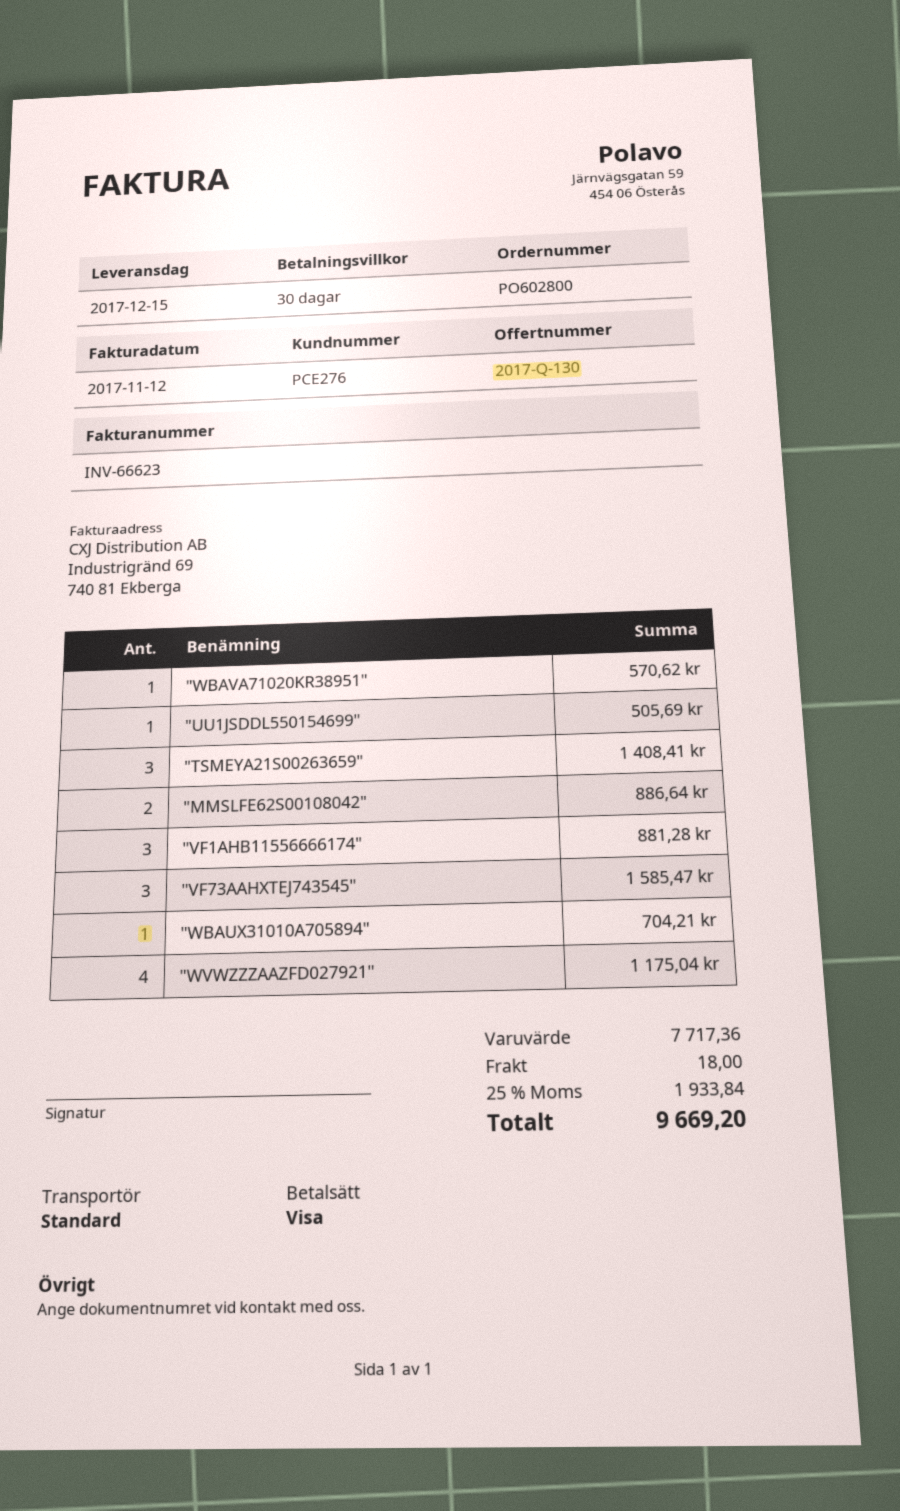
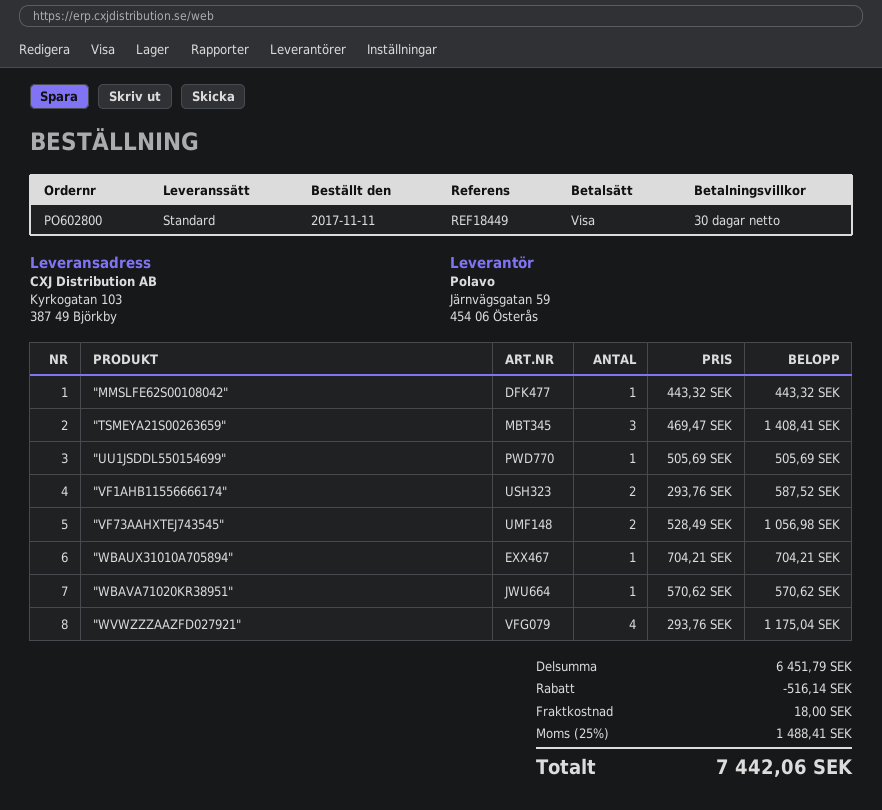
"MMSLFE62S00108042": 2 for 886.64 -> 1 for 443.32
"VF1AHB11556666174": 3 for 881.28 -> 2 for 587.52
"VF73AAHXTEJ743545": 3 for 1585.47 -> 2 for 1056.98
subtotal: 7717.36 -> 6451.79
discount: none -> 516.14
tax: 25% = 1933.84 -> 25% = 1488.41
total: 9669.20 -> 7442.06

